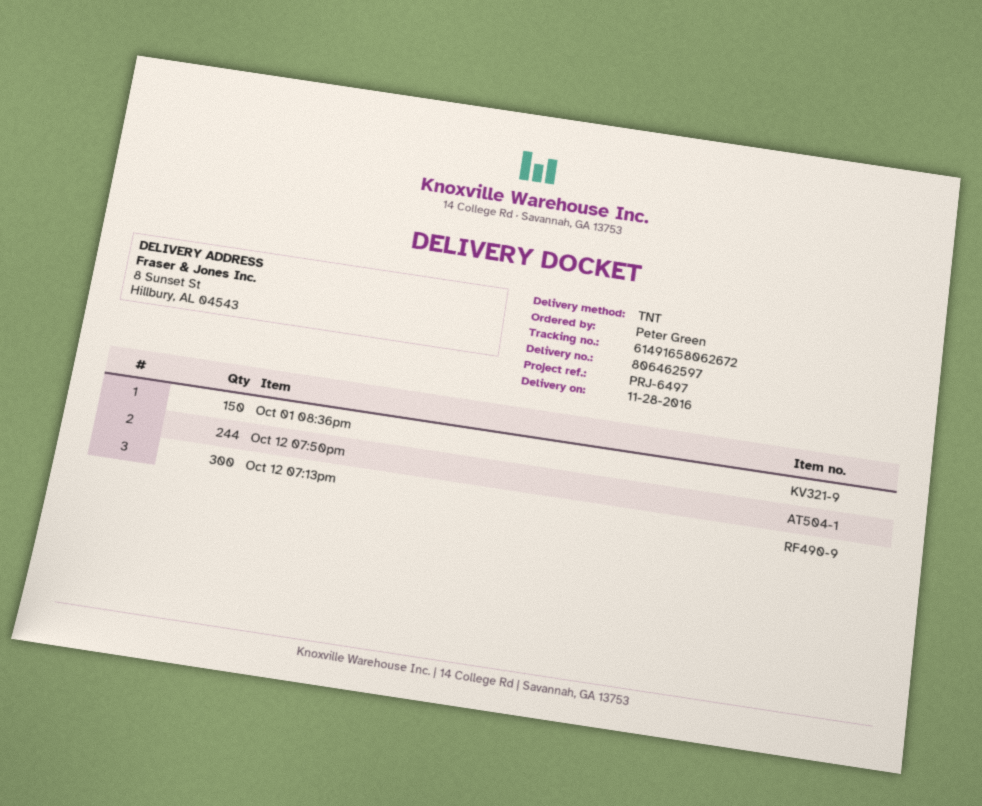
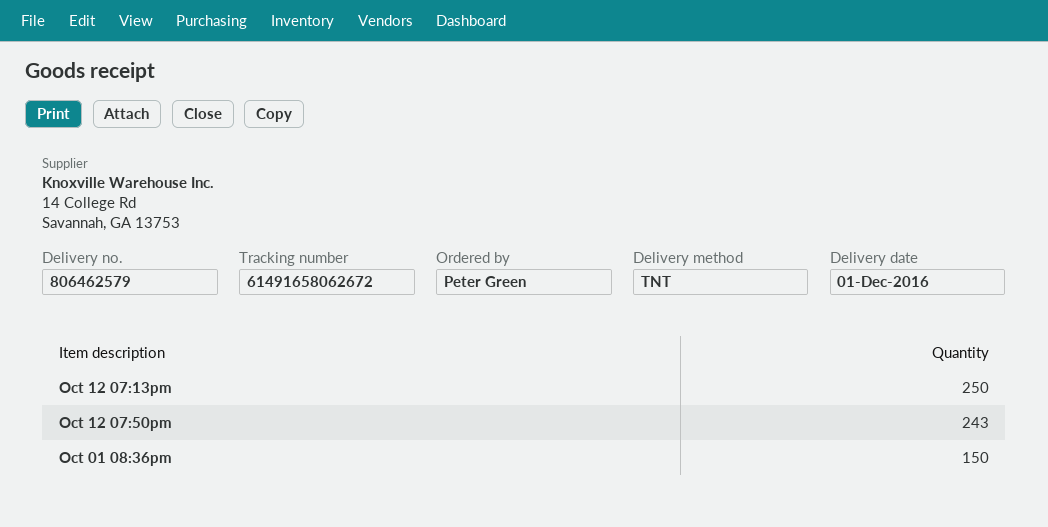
delivery note number: 806462597 -> 806462579
delivery date: 2016-11-28 -> 2016-12-01
Oct 12 07:50pm: 244 -> 243
Oct 12 07:13pm: 300 -> 250

